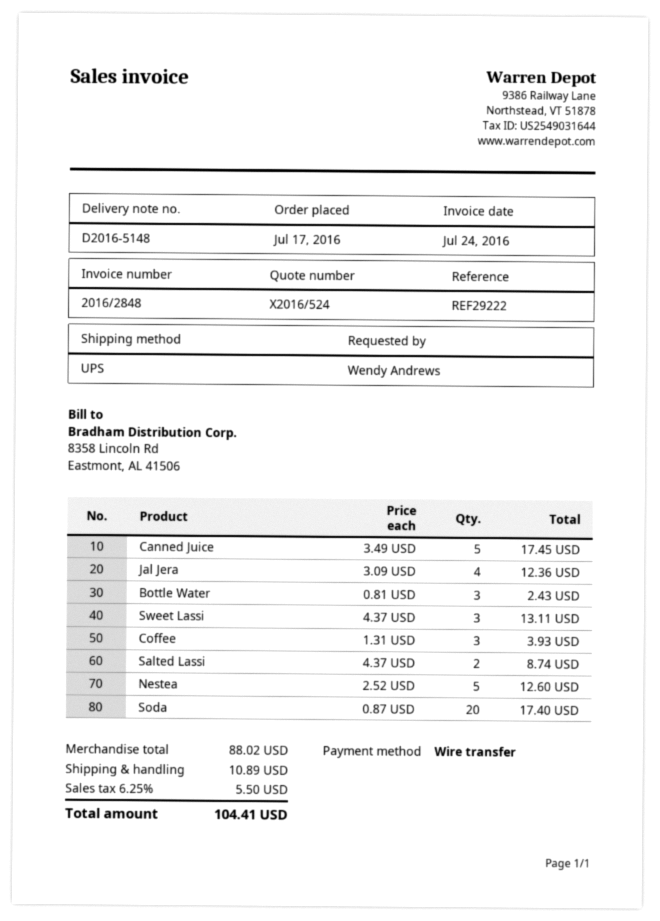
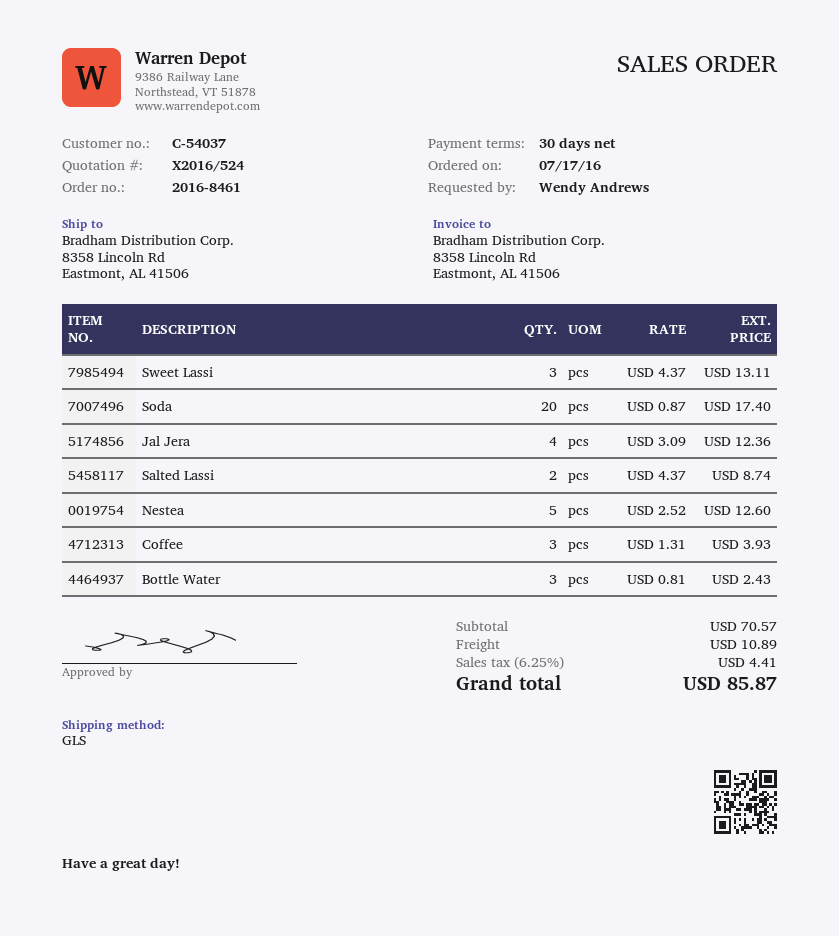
shipping method: UPS -> GLS
Canned Juice: 5 x 3.49 = 17.45 -> none
subtotal: 88.02 -> 70.57
tax: 6.25% = 5.50 -> 6.25% = 4.41
total: 104.41 -> 85.87

